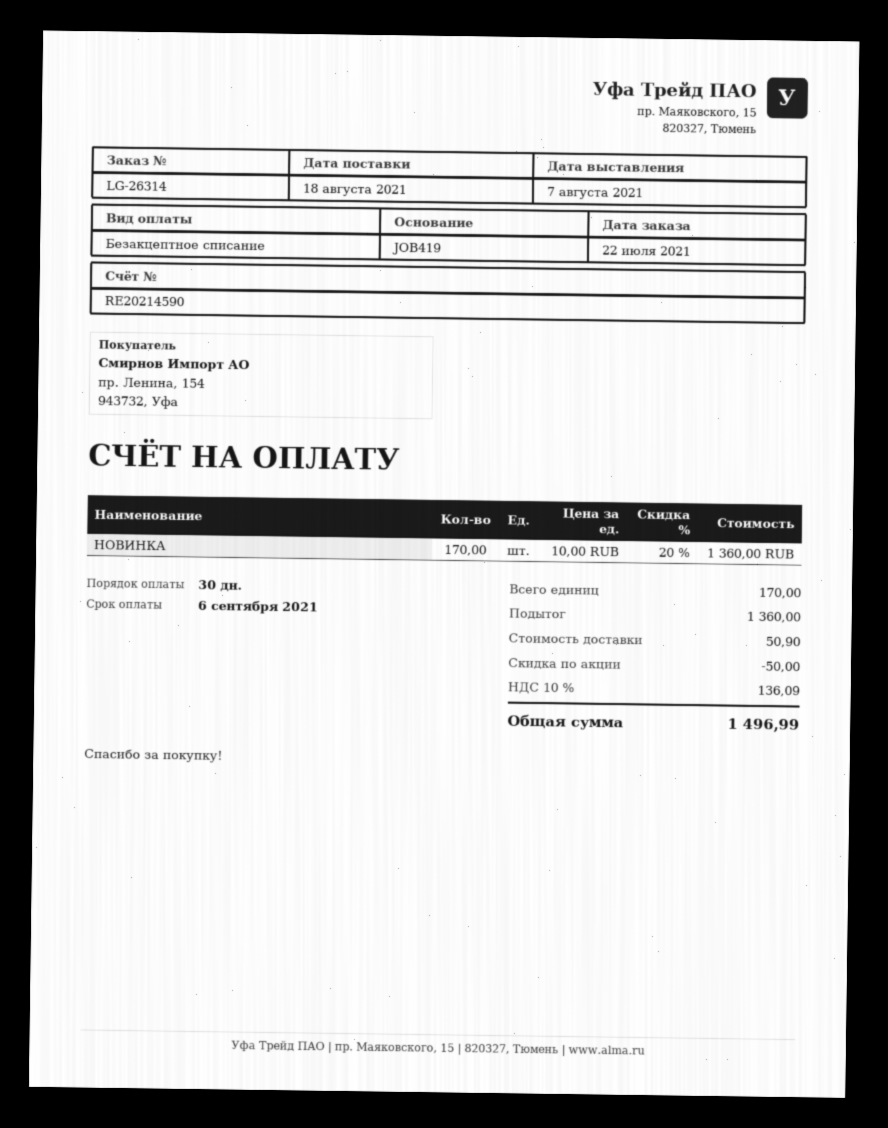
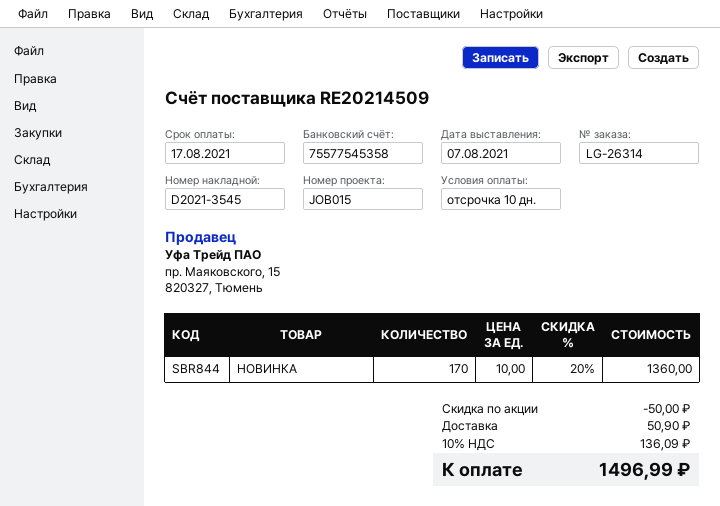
invoice number: RE20214590 -> RE20214509
payment terms: 30 days -> 10 days
due date: 2021-09-06 -> 2021-08-17
reference: JOB419 -> JOB015

